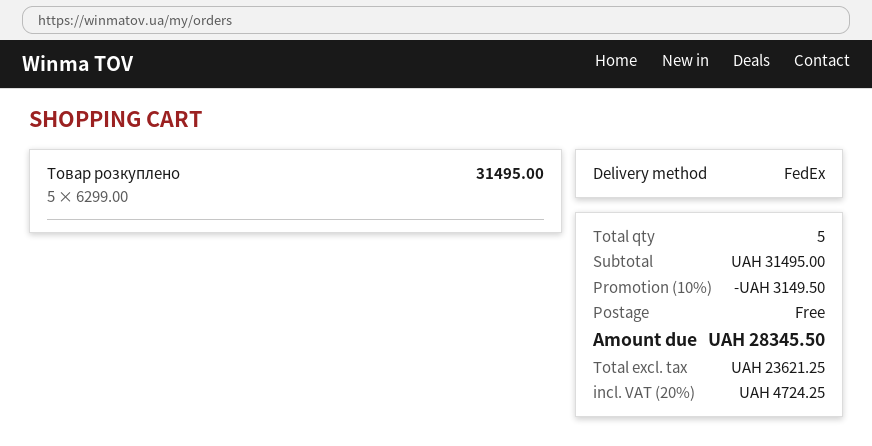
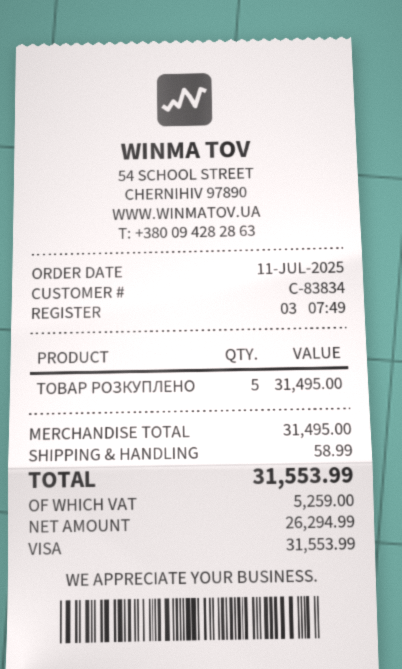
discount: 10% = 3149.50 -> none
shipping: 0.00 -> 58.99
net: 23621.25 -> 26294.99
tax: 4724.25 -> 5259.00
total: 28345.50 -> 31553.99

